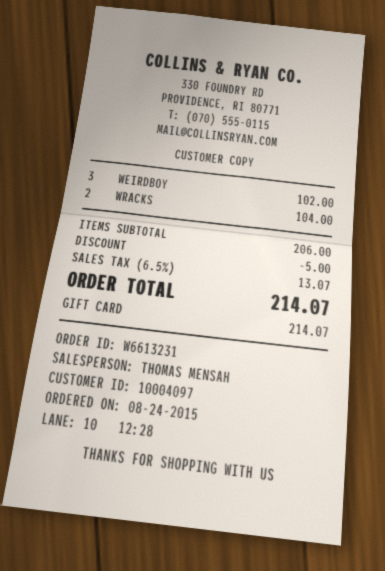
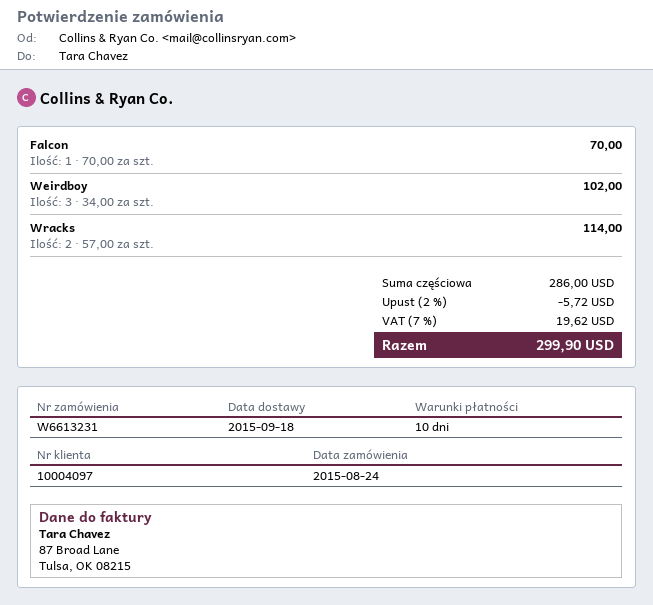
WRACKS: 2 for 104.00 -> 2 for 114.00
Falcon: none -> 1 for 70.00
subtotal: 206.00 -> 286.00
discount: 5.00 -> 5.72
tax: 6.5% = 13.07 -> 7% = 19.62
total: 214.07 -> 299.90

